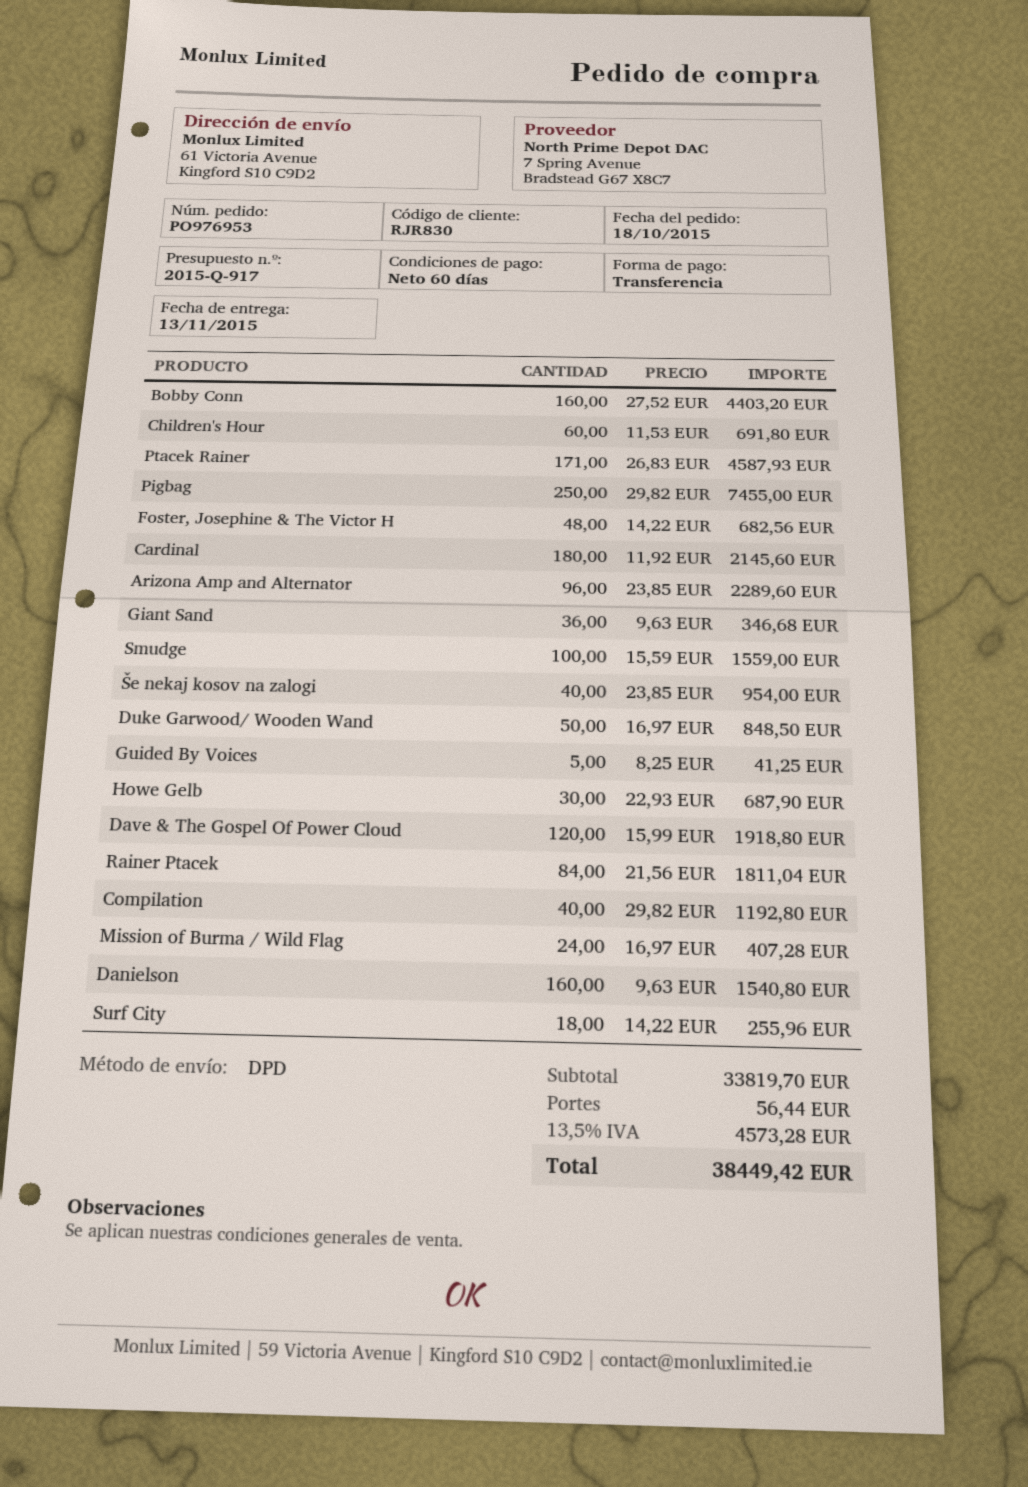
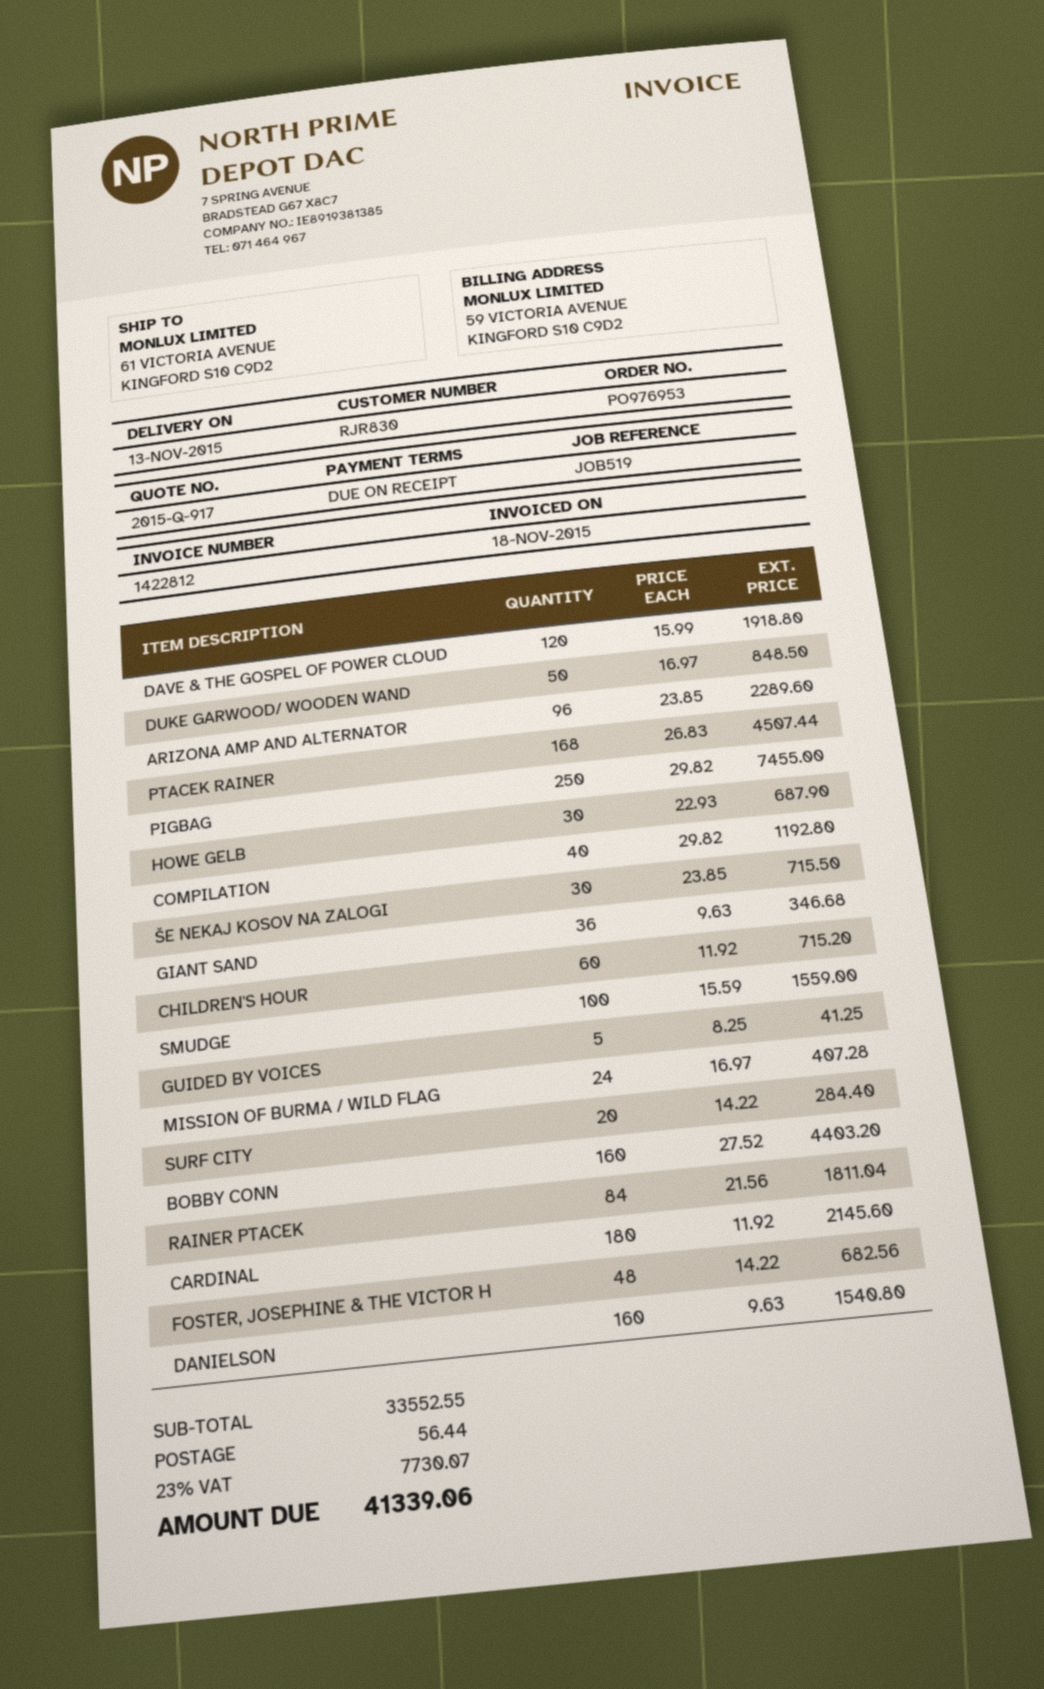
payment terms: 60 days -> on receipt
Children's Hour: 60 x 11.53 = 691.80 -> 60 x 11.92 = 715.20
Ptacek Rainer: 171 x 26.83 = 4587.93 -> 168 x 26.83 = 4507.44
Še nekaj kosov na zalogi: 40 x 23.85 = 954.00 -> 30 x 23.85 = 715.50
Surf City: 18 x 14.22 = 255.96 -> 20 x 14.22 = 284.40
subtotal: 33819.70 -> 33552.55
tax: 13.5% = 4573.28 -> 23% = 7730.07
total: 38449.42 -> 41339.06

